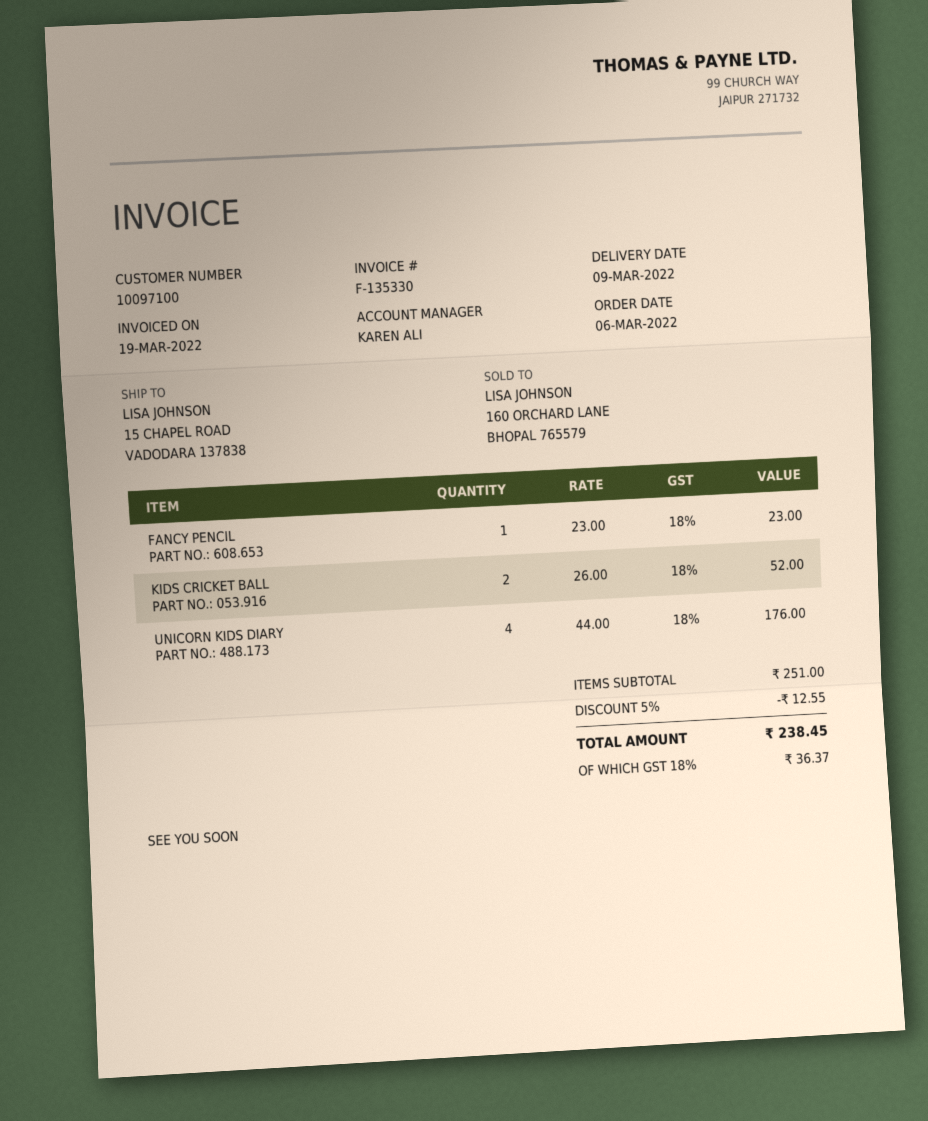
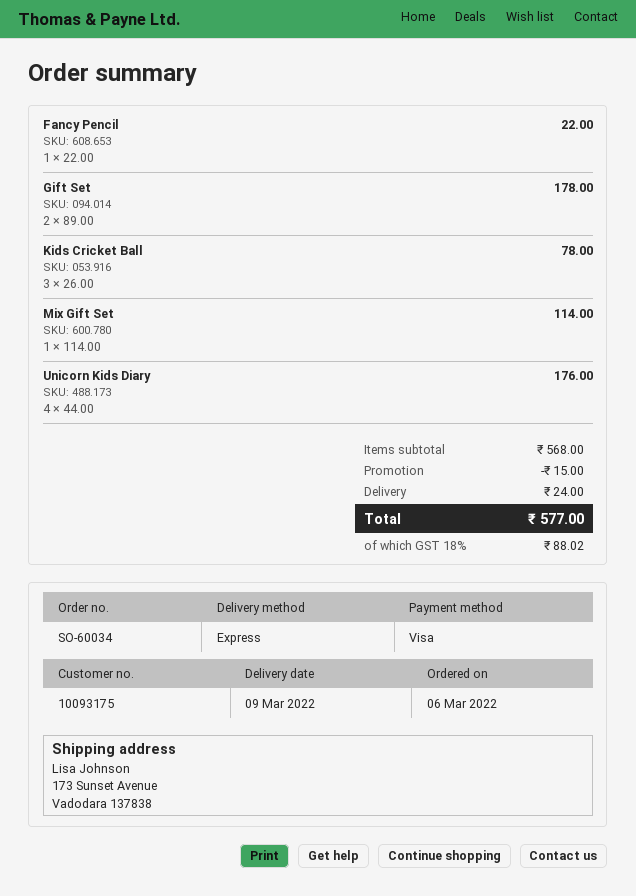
customer number: 10097100 -> 10093175
ship to: 15 CHAPEL ROAD, VADODARA 137838 -> 173 Sunset Avenue, Vadodara 137838
FANCY PENCIL: 1 x 23.00 = 23.00 -> 1 x 22.00 = 22.00
KIDS CRICKET BALL: 2 x 26.00 = 52.00 -> 3 x 26.00 = 78.00
Gift Set: none -> 2 x 89.00 = 178.00
Mix Gift Set: none -> 1 x 114.00 = 114.00
subtotal: 251.00 -> 568.00
discount: 12.55 -> 15.00
shipping: none -> 24.00
tax: 18% = 36.37 -> 18% = 88.02
total: 238.45 -> 577.00

